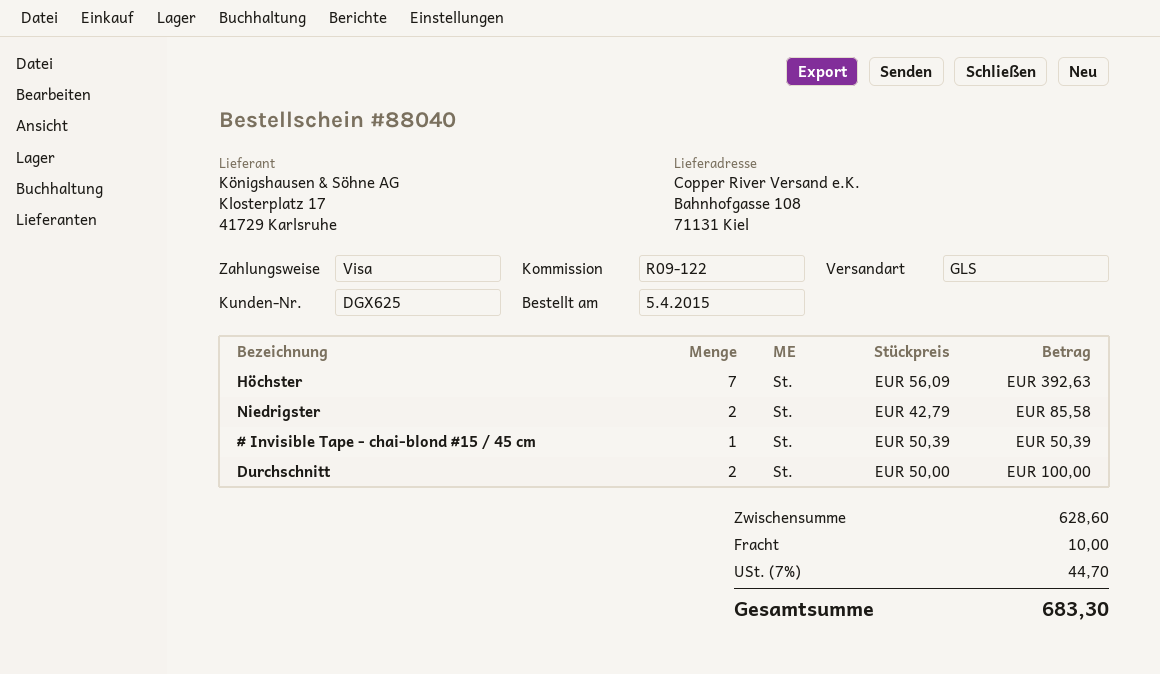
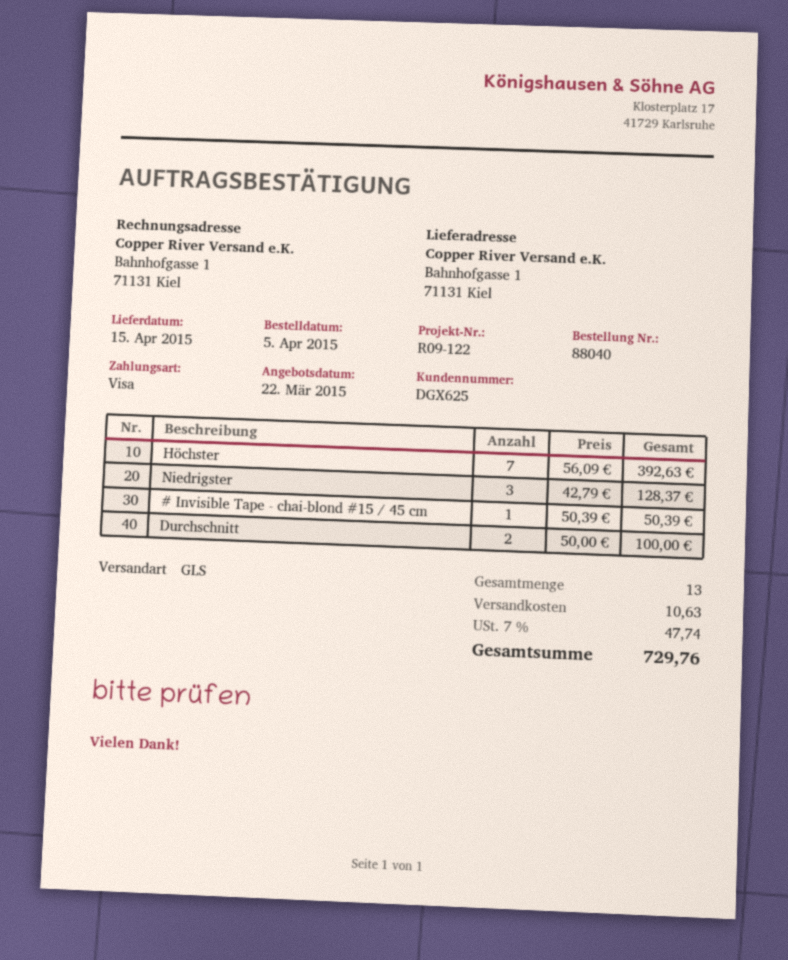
ship to: Bahnhofgasse 108, 71131 Kiel -> Bahnhofgasse 1, 71131 Kiel
Niedrigster: 2 x 42.79 = 85.58 -> 3 x 42.79 = 128.37
shipping: 10.00 -> 10.63
tax: 7% = 44.70 -> 7% = 47.74
total: 683.30 -> 729.76

